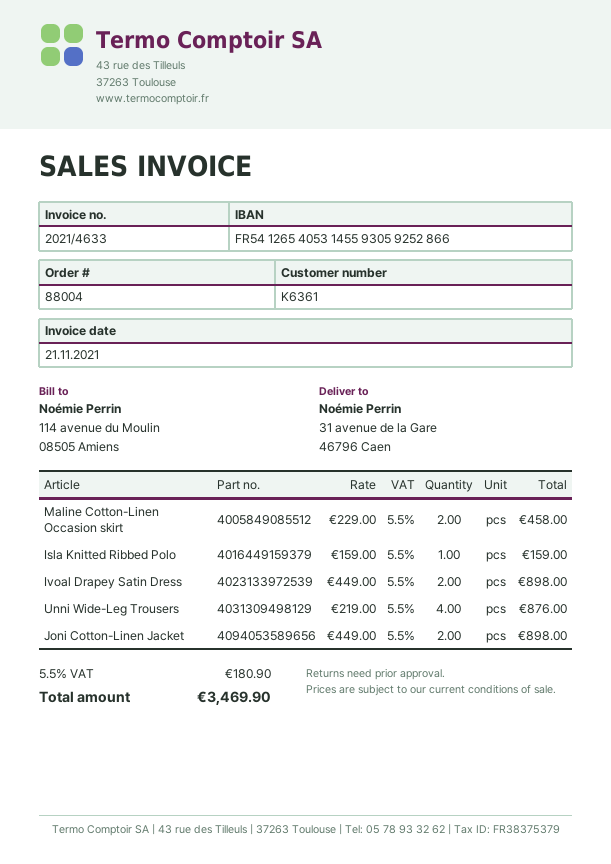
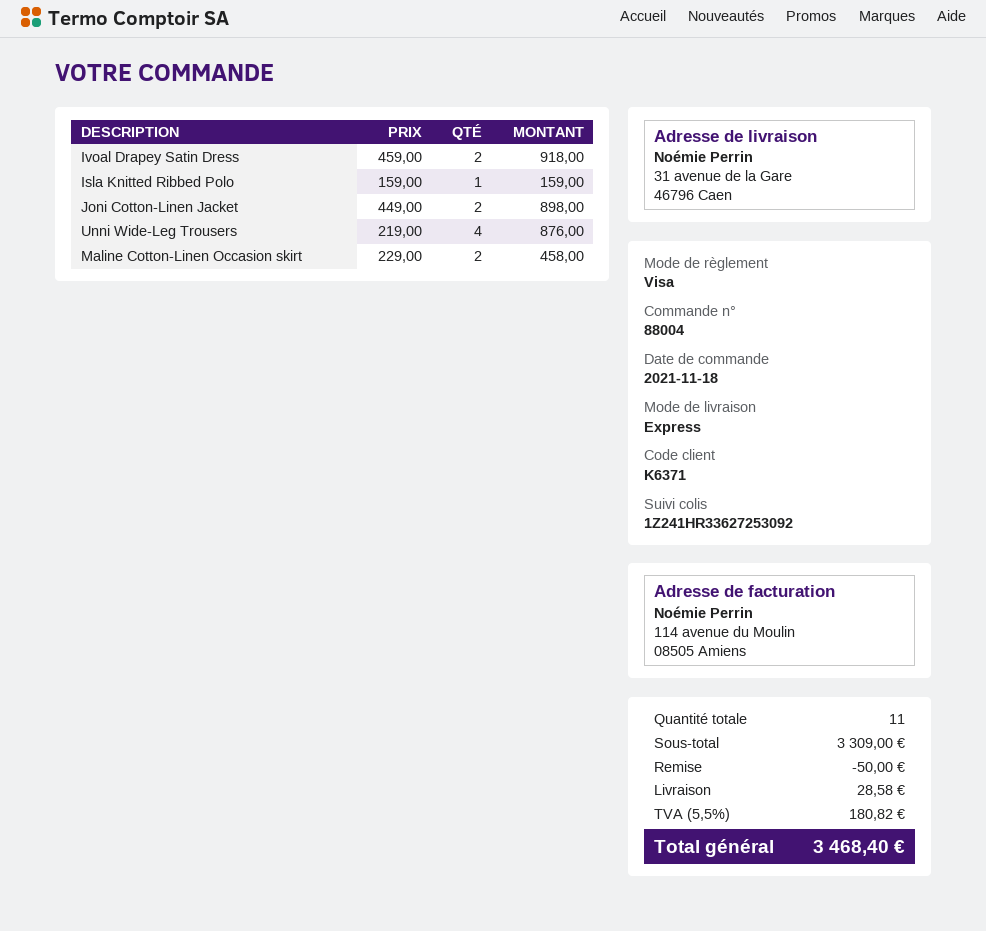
customer number: K6361 -> K6371
Ivoal Drapey Satin Dress: 2 x 449.00 = 898.00 -> 2 x 459.00 = 918.00
discount: none -> 50.00
shipping: none -> 28.58
tax: 5.5% = 180.90 -> 5.5% = 180.82
total: 3469.90 -> 3468.40

